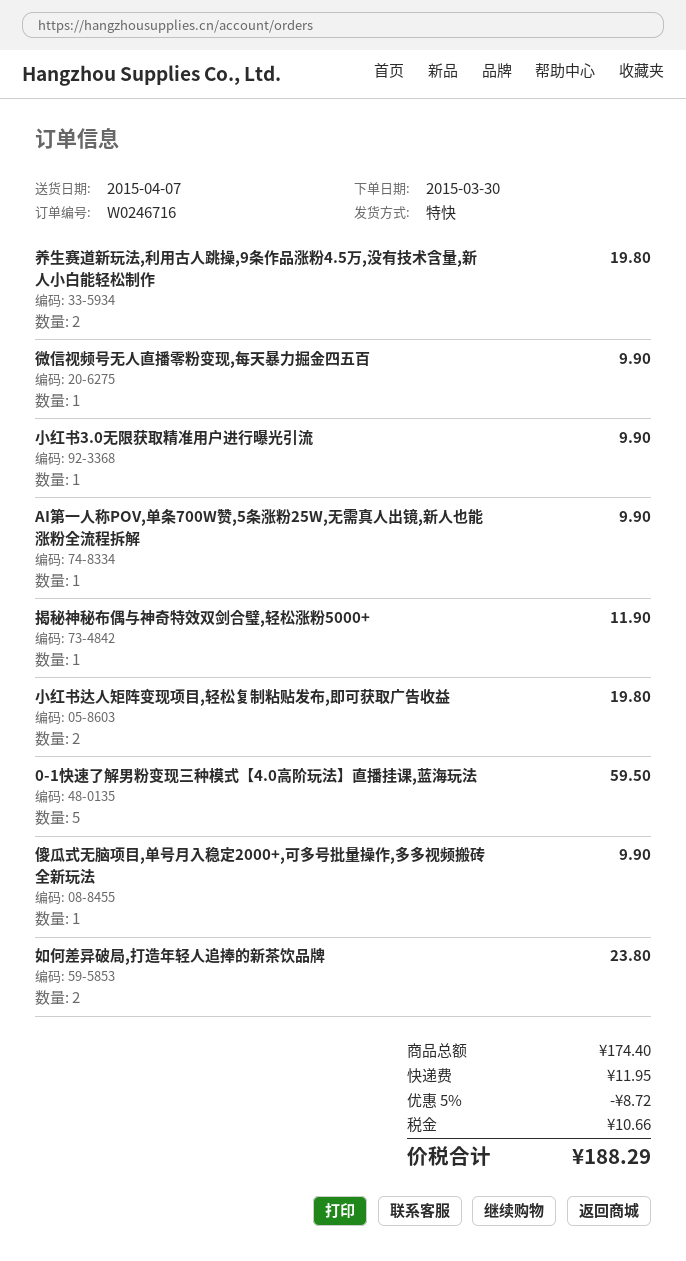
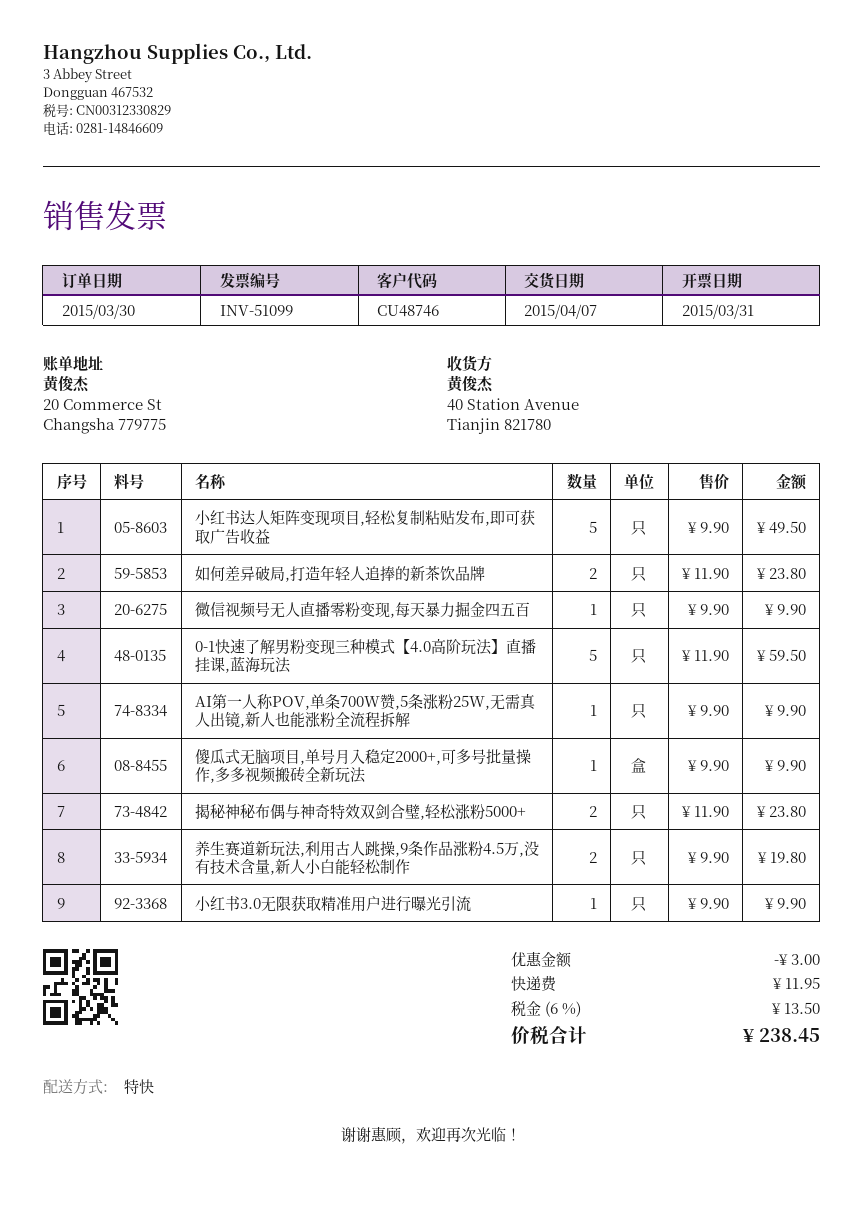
揭秘神秘布偶与神奇特效双剑合璧,轻松涨粉5000+: 1 for 11.90 -> 2 for 23.80
小红书达人矩阵变现项目,轻松复制粘贴发布,即可获取广告收益: 2 for 19.80 -> 5 for 49.50
discount: 8.72 -> 3.00
tax: 10.66 -> 13.50
total: 188.29 -> 238.45

